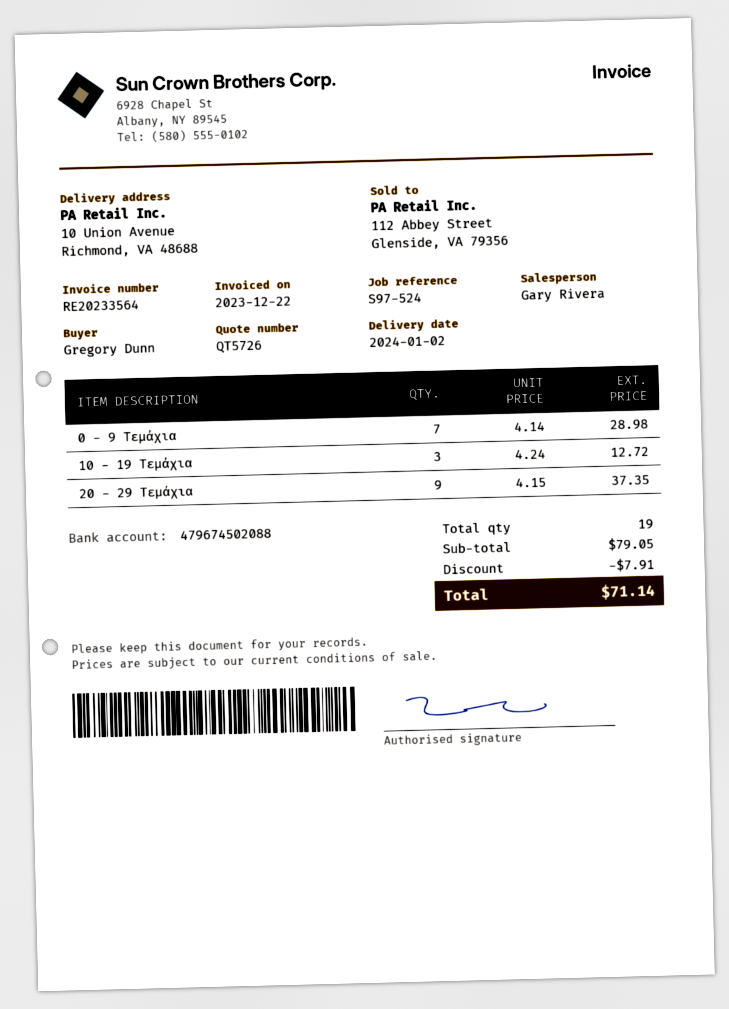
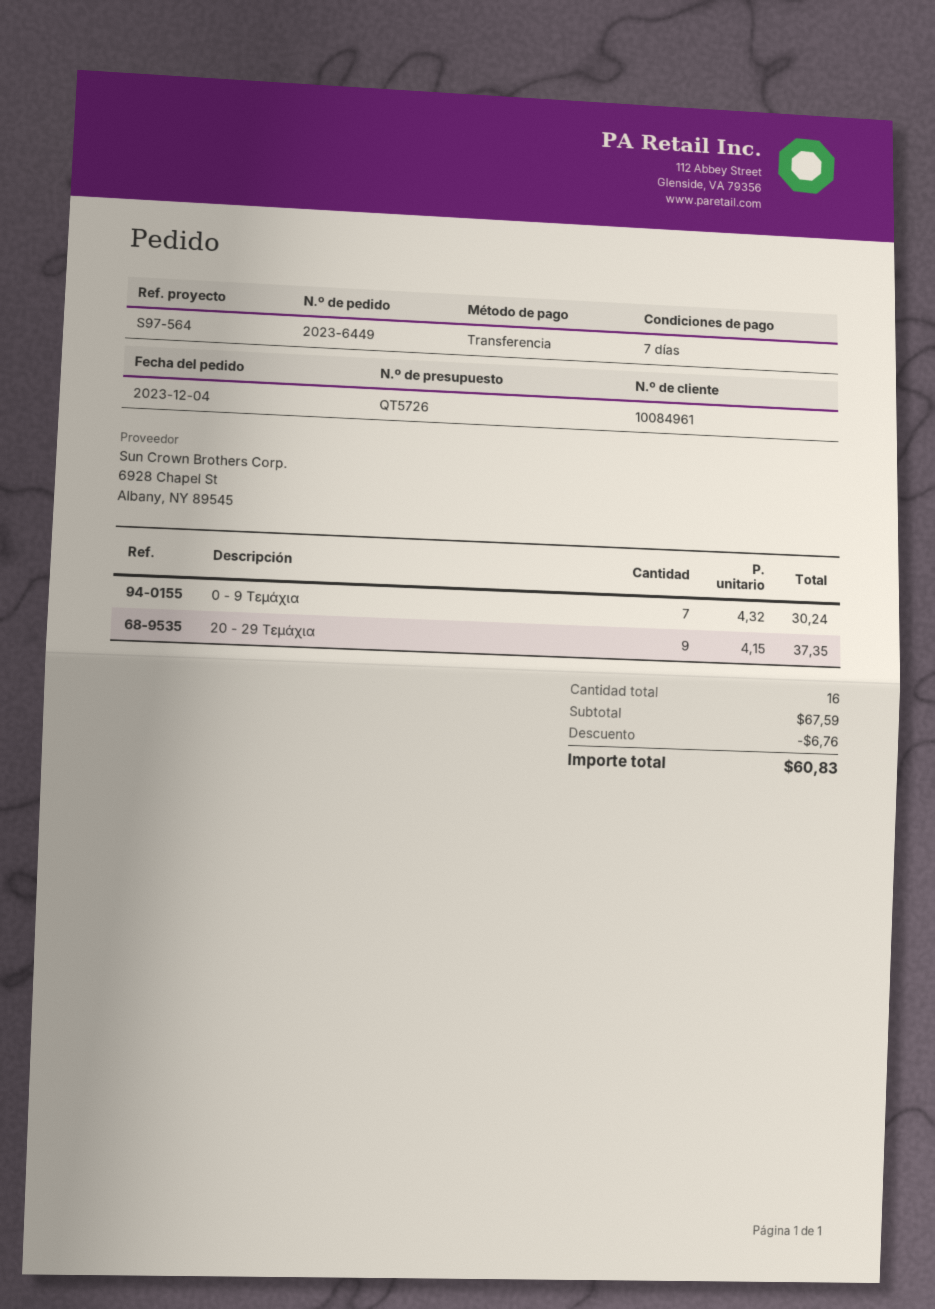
reference: S97-524 -> S97-564
0 - 9 Τεμάχια: 7 x 4.14 = 28.98 -> 7 x 4.32 = 30.24
10 - 19 Τεμάχια: 3 x 4.24 = 12.72 -> none
total quantity: 19 -> 16
subtotal: 79.05 -> 67.59
discount: 7.91 -> 6.76
total: 71.14 -> 60.83

